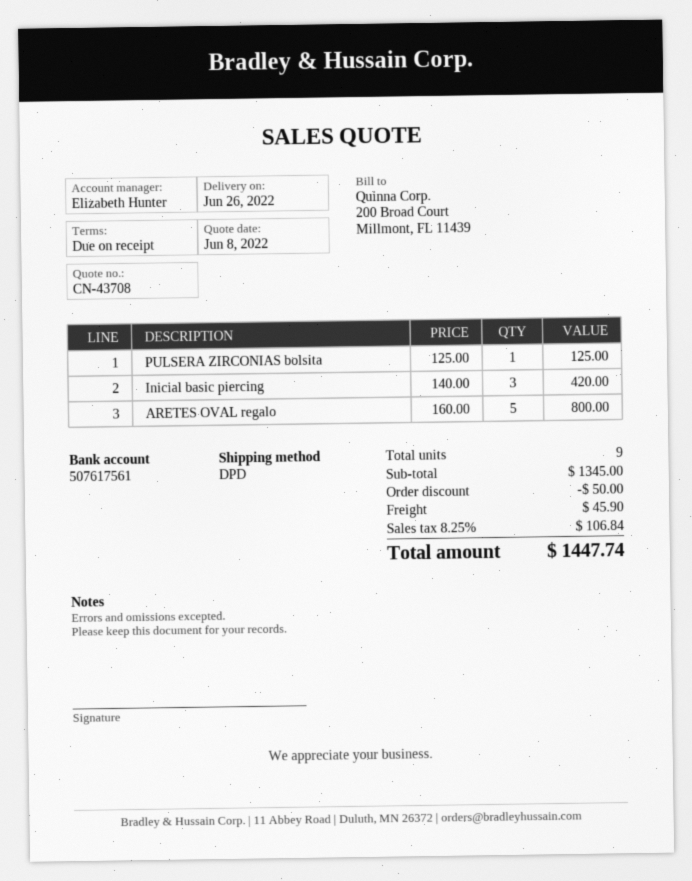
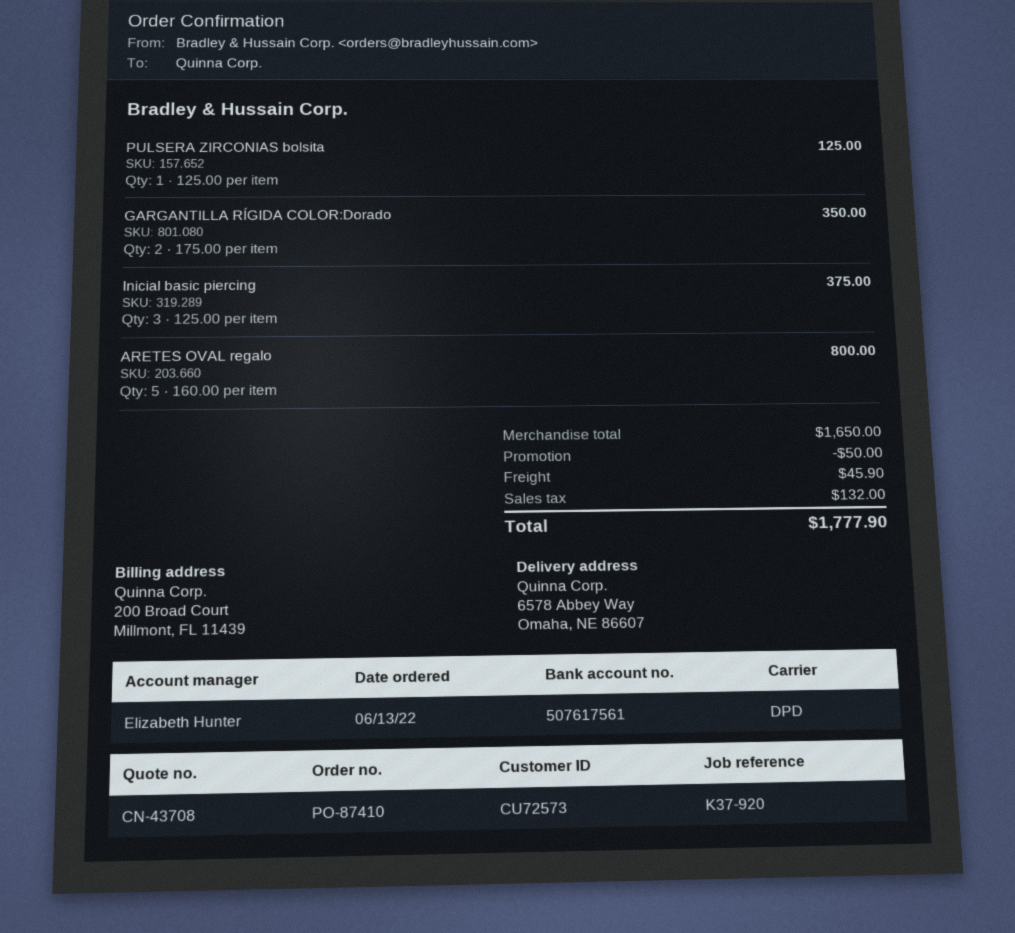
Inicial basic piercing: 3 x 140.00 = 420.00 -> 3 x 125.00 = 375.00
GARGANTILLA RÍGIDA COLOR:Dorado: none -> 2 x 175.00 = 350.00
subtotal: 1345.00 -> 1650.00
tax: 106.84 -> 132.00
total: 1447.74 -> 1777.90

